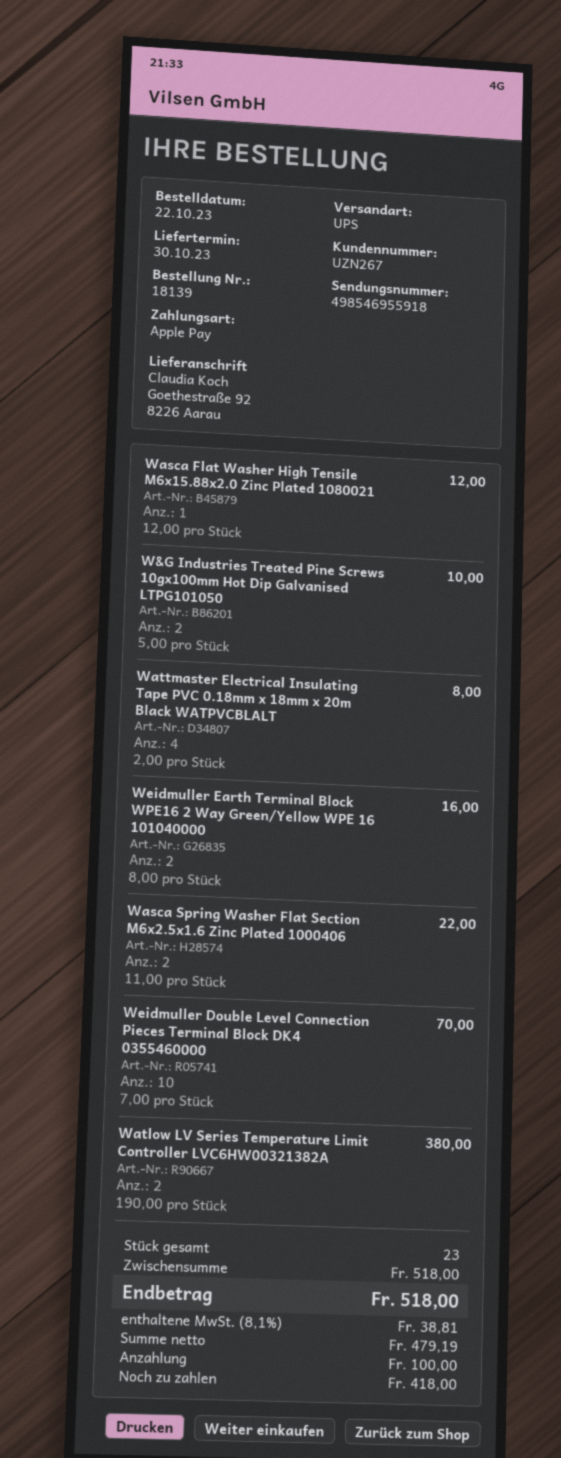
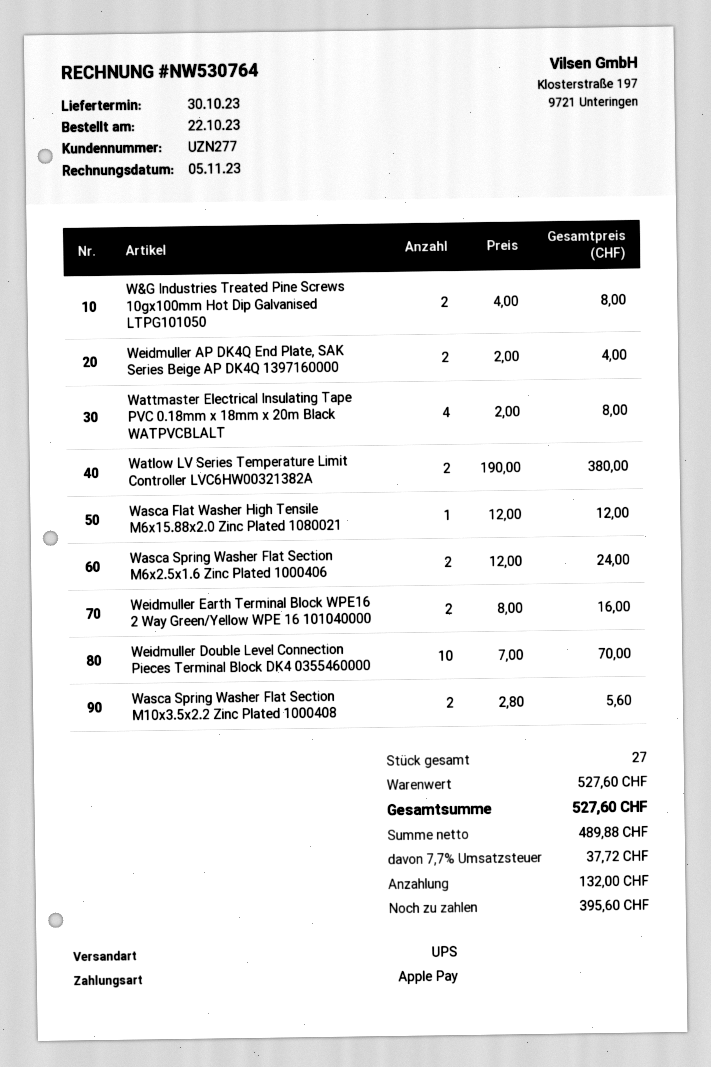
customer number: UZN267 -> UZN277
W&G Industries Treated Pine Screws 10gx100mm Hot Dip Galvanised LTPG101050: 2 x 5.00 = 10.00 -> 2 x 4.00 = 8.00
Wasca Spring Washer Flat Section M6x2.5x1.6 Zinc Plated 1000406: 2 x 11.00 = 22.00 -> 2 x 12.00 = 24.00
Weidmuller AP DK4Q End Plate, SAK Series Beige AP DK4Q 1397160000: none -> 2 x 2.00 = 4.00
Wasca Spring Washer Flat Section M10x3.5x2.2 Zinc Plated 1000408: none -> 2 x 2.80 = 5.60
total quantity: 23 -> 27
subtotal: 518.00 -> 527.60
net: 479.19 -> 489.88
tax: 8.1% = 38.81 -> 7.7% = 37.72
total: 518.00 -> 527.60
deposit: 100.00 -> 132.00
balance: 418.00 -> 395.60

